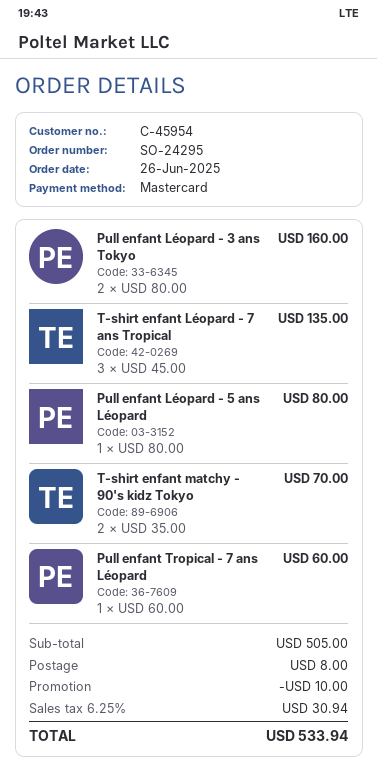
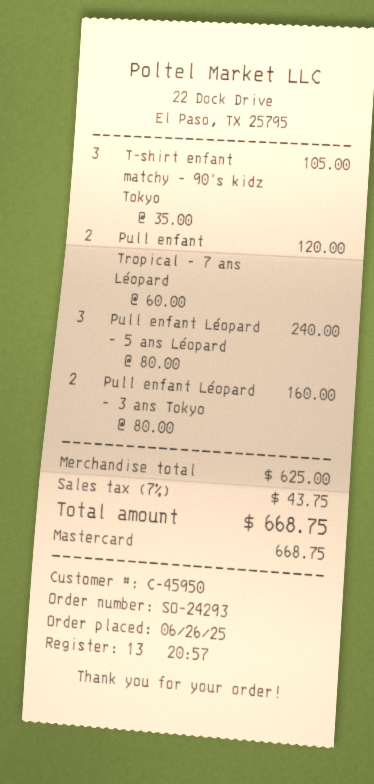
order number: SO-24295 -> SO-24293
customer number: C-45954 -> C-45950
T-shirt enfant Léopard - 7 ans Tropical: 3 x 45.00 = 135.00 -> none
Pull enfant Léopard - 5 ans Léopard: 1 x 80.00 = 80.00 -> 3 x 80.00 = 240.00
T-shirt enfant matchy - 90's kidz Tokyo: 2 x 35.00 = 70.00 -> 3 x 35.00 = 105.00
Pull enfant Tropical - 7 ans Léopard: 1 x 60.00 = 60.00 -> 2 x 60.00 = 120.00
subtotal: 505.00 -> 625.00
discount: 10.00 -> none
shipping: 8.00 -> none
tax: 6.25% = 30.94 -> 7% = 43.75
total: 533.94 -> 668.75

